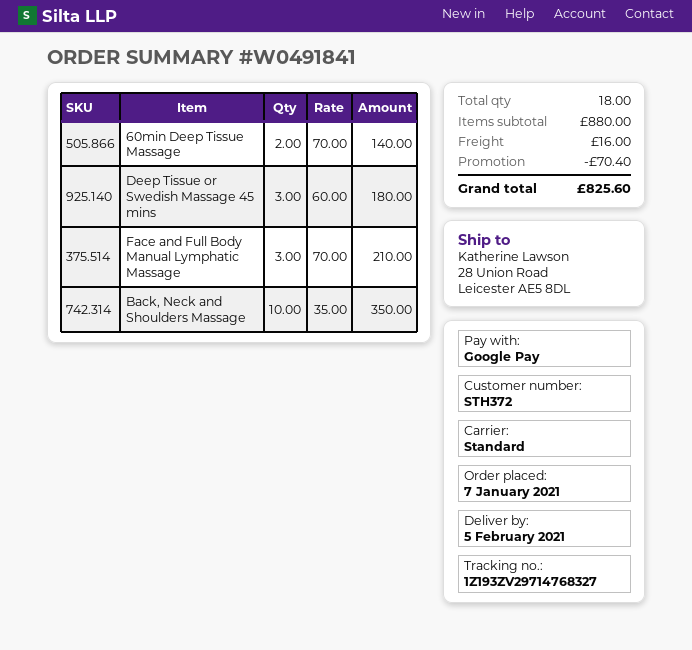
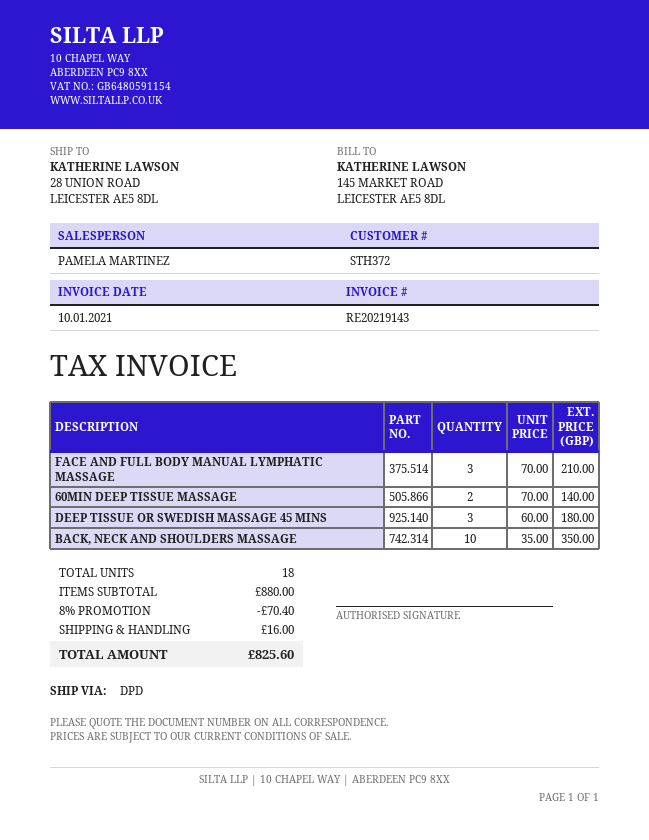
shipping method: standard -> DPD

